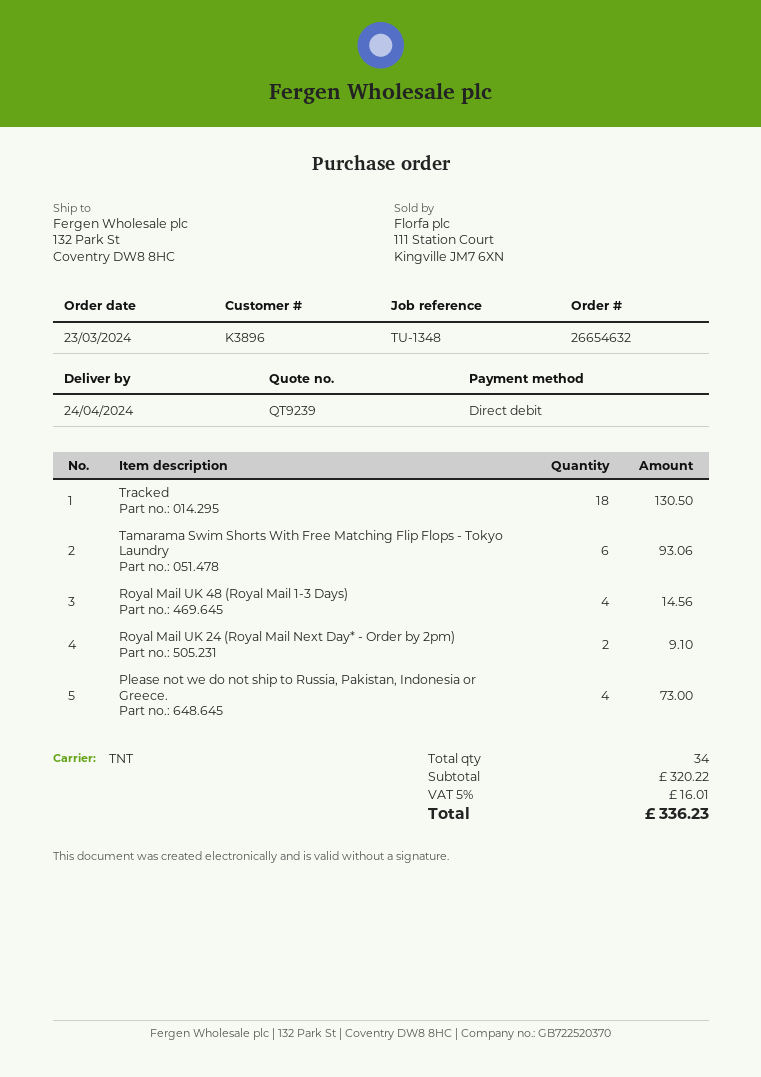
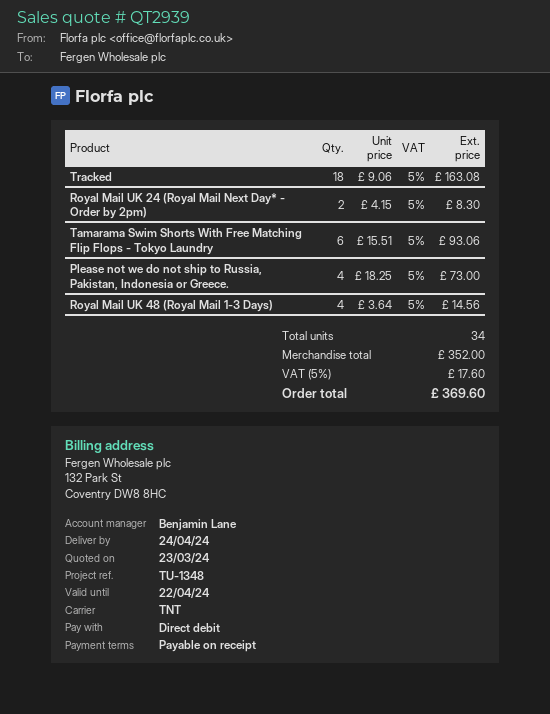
quote number: QT9239 -> QT2939
Tracked: 18 for 130.50 -> 18 for 163.08
Royal Mail UK 24 (Royal Mail Next Day* - Order by 2pm): 2 for 9.10 -> 2 for 8.30
subtotal: 320.22 -> 352.00
tax: 5% = 16.01 -> 5% = 17.60
total: 336.23 -> 369.60

